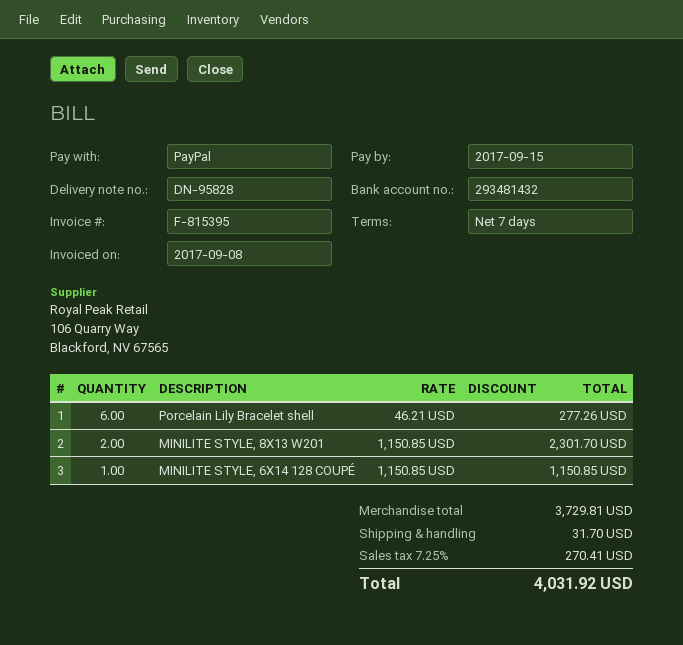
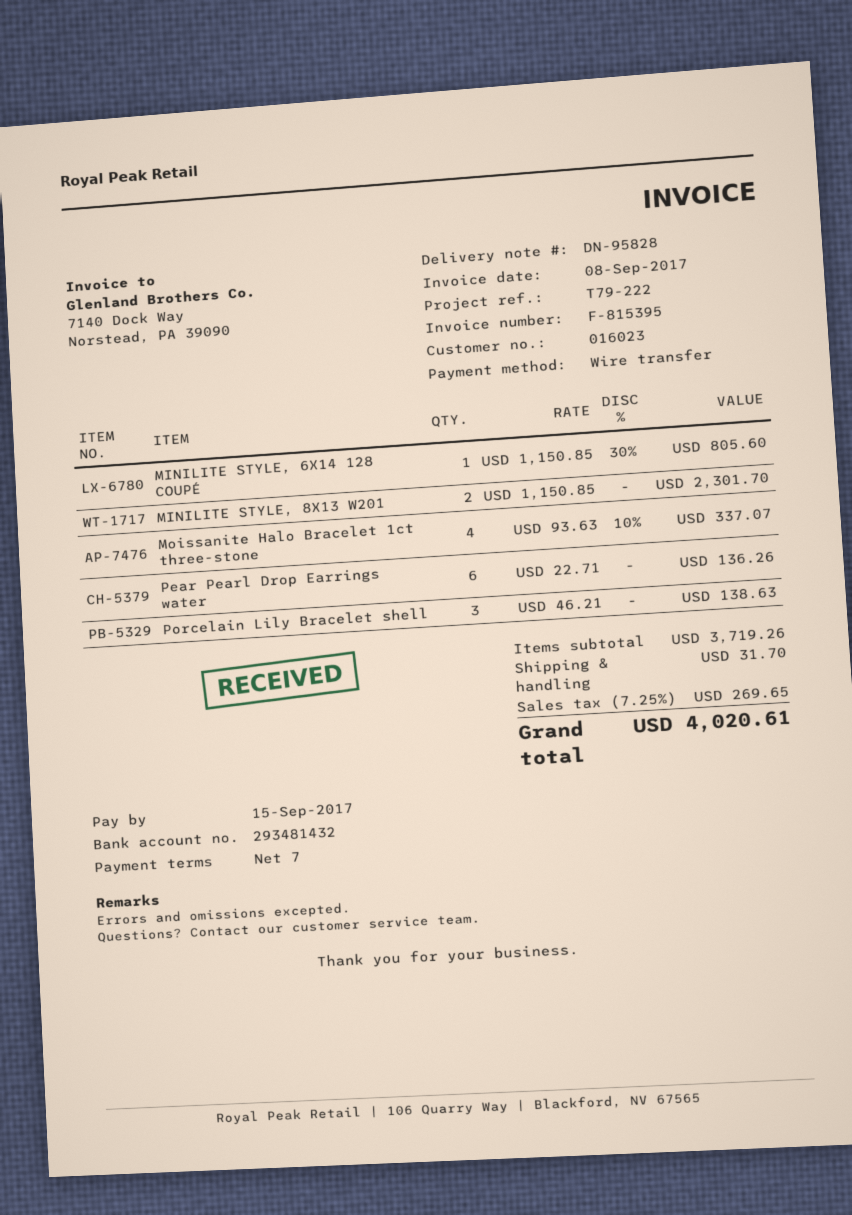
payment method: PayPal -> bank transfer
Porcelain Lily Bracelet shell: 6 x 46.21 = 277.26 -> 3 x 46.21 = 138.63
MINILITE STYLE, 6X14 128 COUPÉ: 1 x 1150.85 = 1150.85 -> 1 x 1150.85 - 30% = 805.60
Moissanite Halo Bracelet 1ct three-stone: none -> 4 x 93.63 - 10% = 337.07
Pear Pearl Drop Earrings water: none -> 6 x 22.71 = 136.26
subtotal: 3729.81 -> 3719.26
tax: 7.25% = 270.41 -> 7.25% = 269.65
total: 4031.92 -> 4020.61

